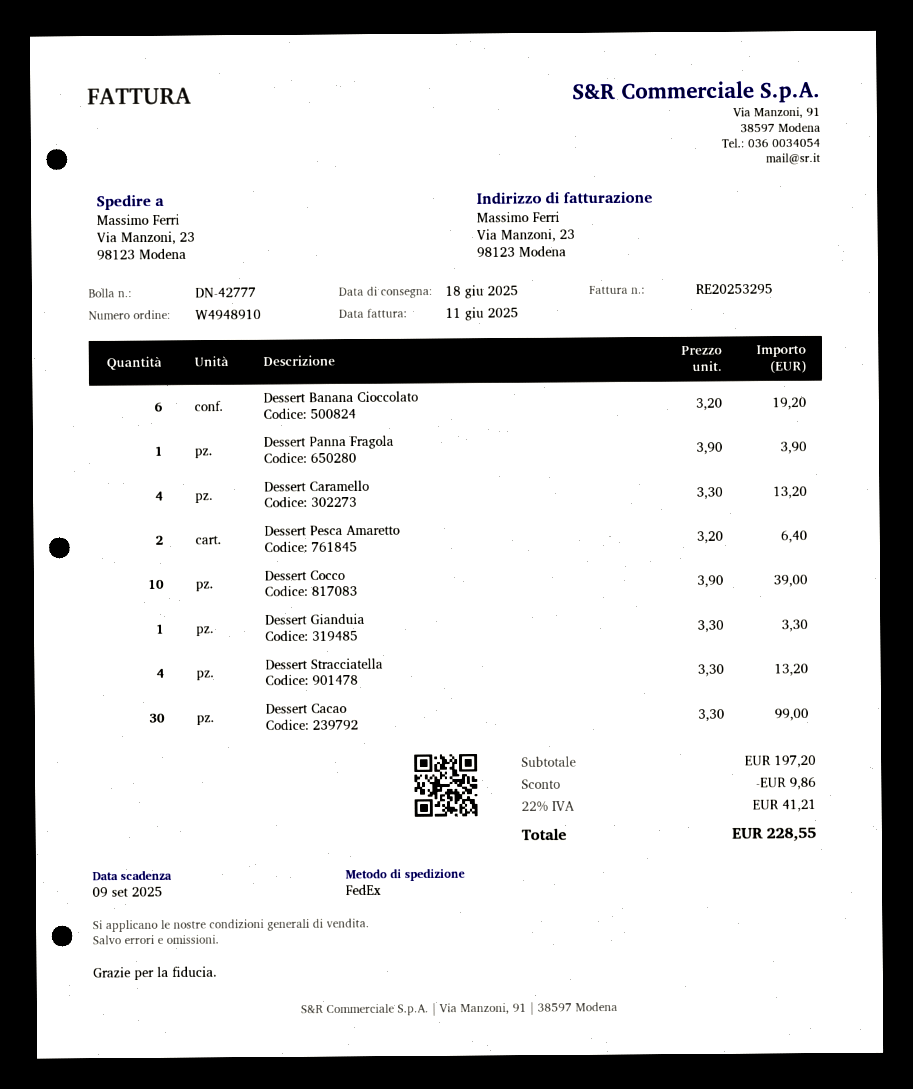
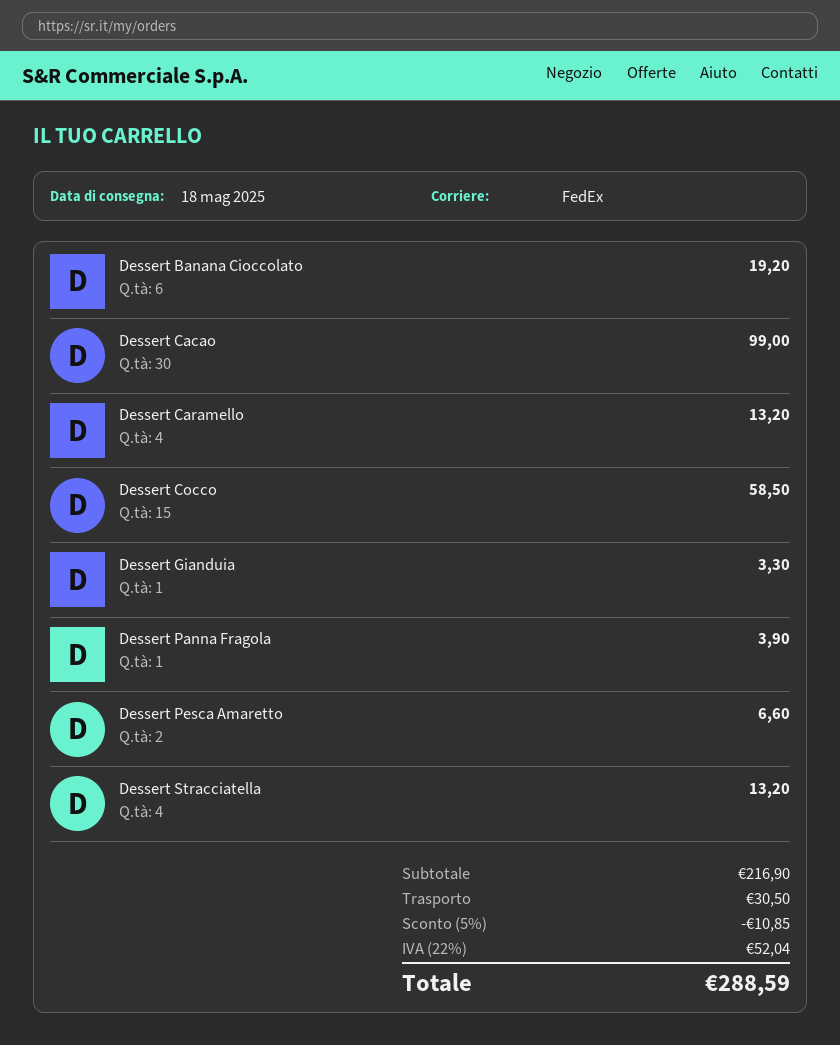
delivery date: 2025-06-18 -> 2025-05-18
Dessert Pesca Amaretto: 2 for 6.40 -> 2 for 6.60
Dessert Cocco: 10 for 39.00 -> 15 for 58.50
subtotal: 197.20 -> 216.90
discount: 9.86 -> 10.85
shipping: none -> 30.50
tax: 22% = 41.21 -> 22% = 52.04
total: 228.55 -> 288.59

